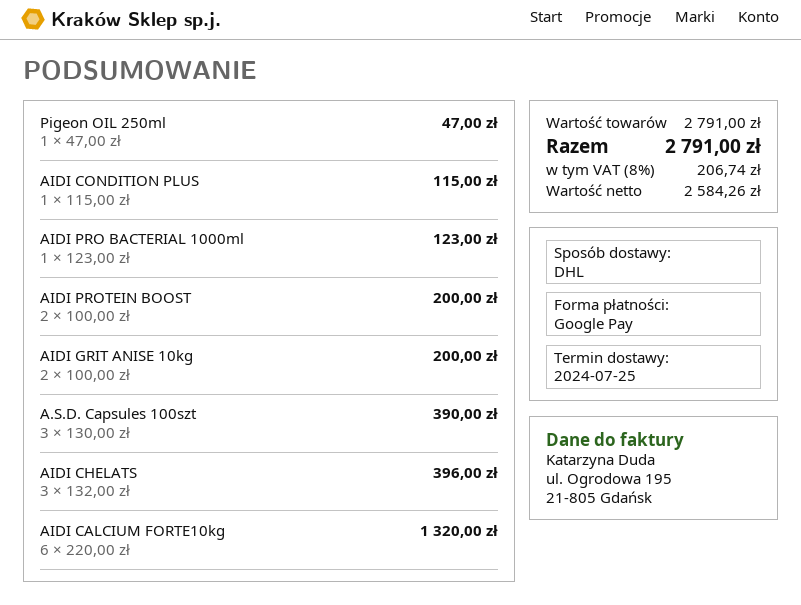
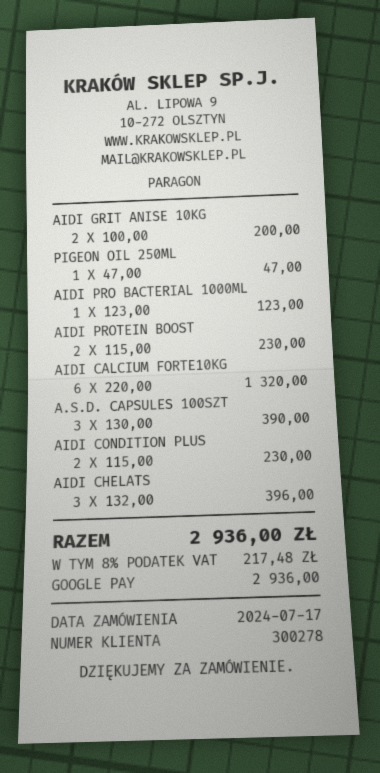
AIDI CONDITION PLUS: 1 x 115.00 = 115.00 -> 2 x 115.00 = 230.00
AIDI PROTEIN BOOST: 2 x 100.00 = 200.00 -> 2 x 115.00 = 230.00
tax: 8% = 206.74 -> 8% = 217.48
total: 2791.00 -> 2936.00

